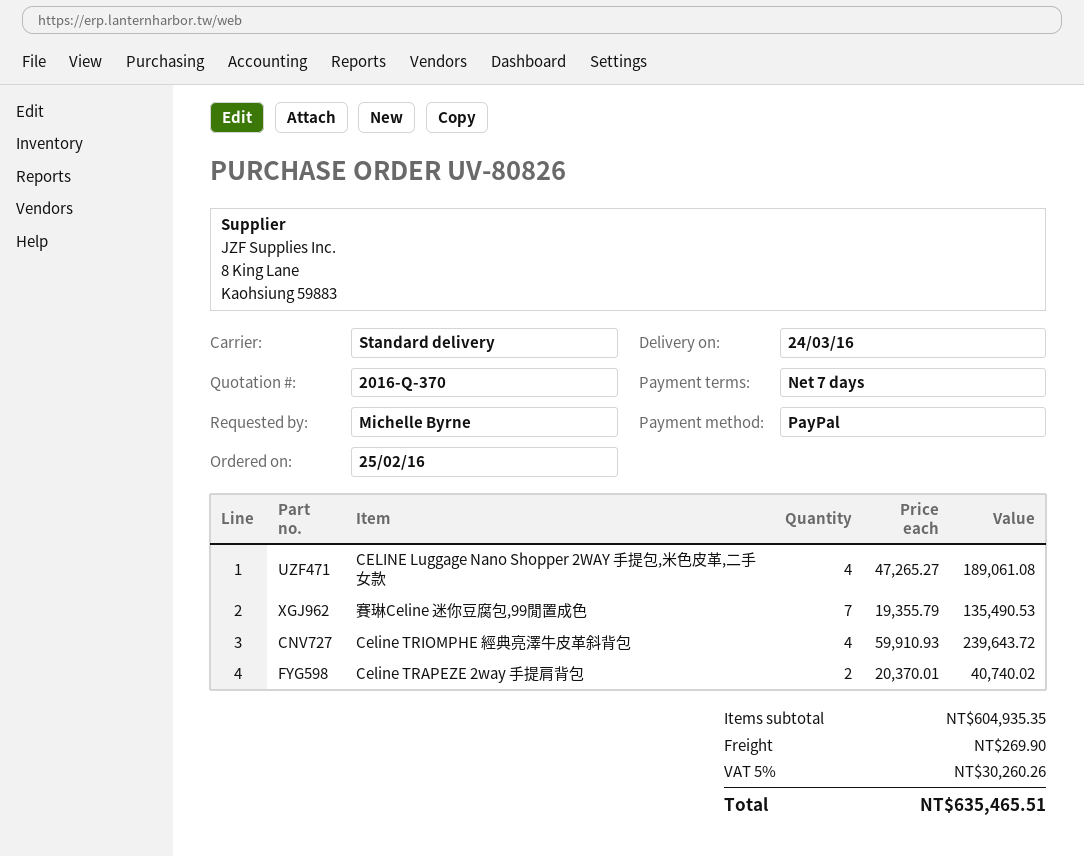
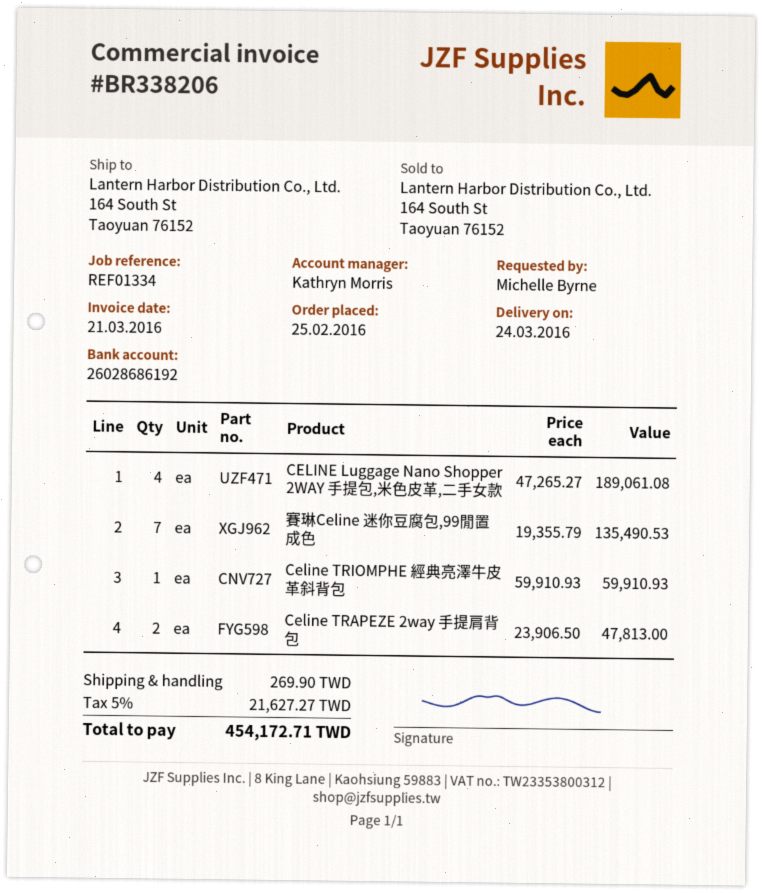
Celine TRIOMPHE 經典亮澤牛皮革斜背包: 4 x 59910.93 = 239643.72 -> 1 x 59910.93 = 59910.93
Celine TRAPEZE 2way 手提肩背包: 2 x 20370.01 = 40740.02 -> 2 x 23906.50 = 47813.00
tax: 5% = 30260.26 -> 5% = 21627.27
total: 635465.51 -> 454172.71

